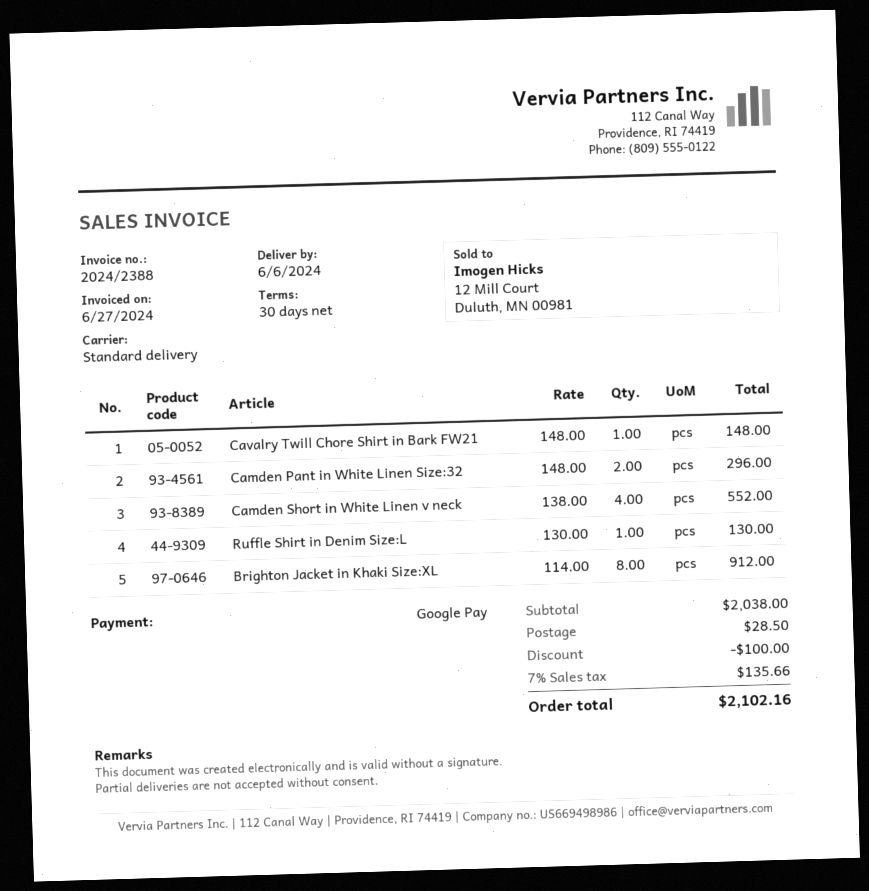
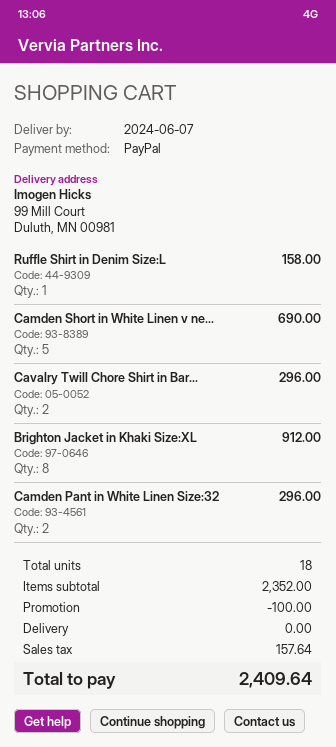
delivery date: 2024-06-06 -> 2024-06-07
payment method: Google Pay -> PayPal
Cavalry Twill Chore Shirt in Bark FW21: 1 for 148.00 -> 2 for 296.00
Camden Short in White Linen v neck: 4 for 552.00 -> 5 for 690.00
Ruffle Shirt in Denim Size:L: 1 for 130.00 -> 1 for 158.00
subtotal: 2038.00 -> 2352.00
shipping: 28.50 -> 0.00
tax: 135.66 -> 157.64
total: 2102.16 -> 2409.64

